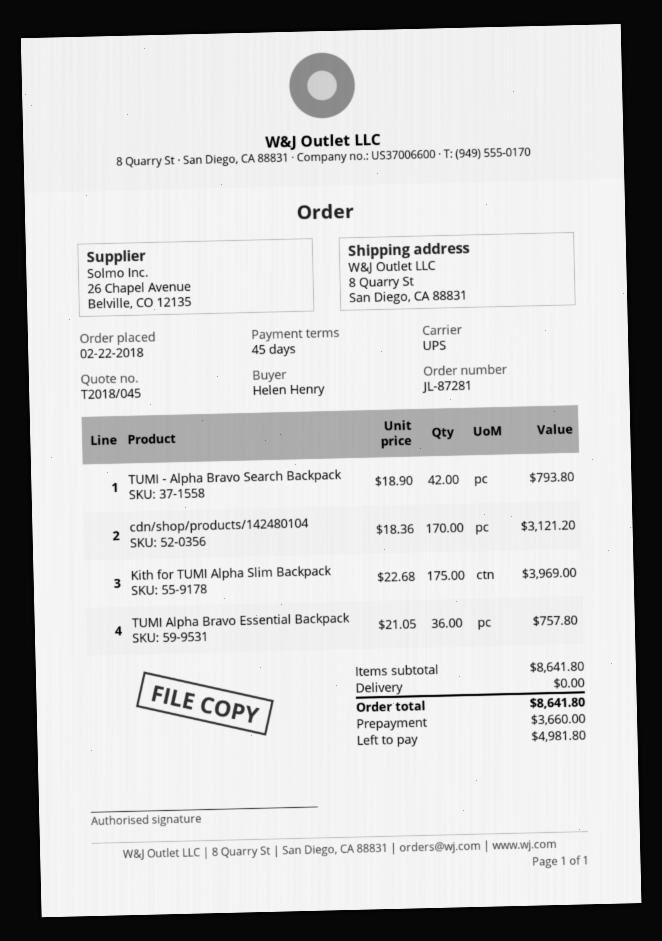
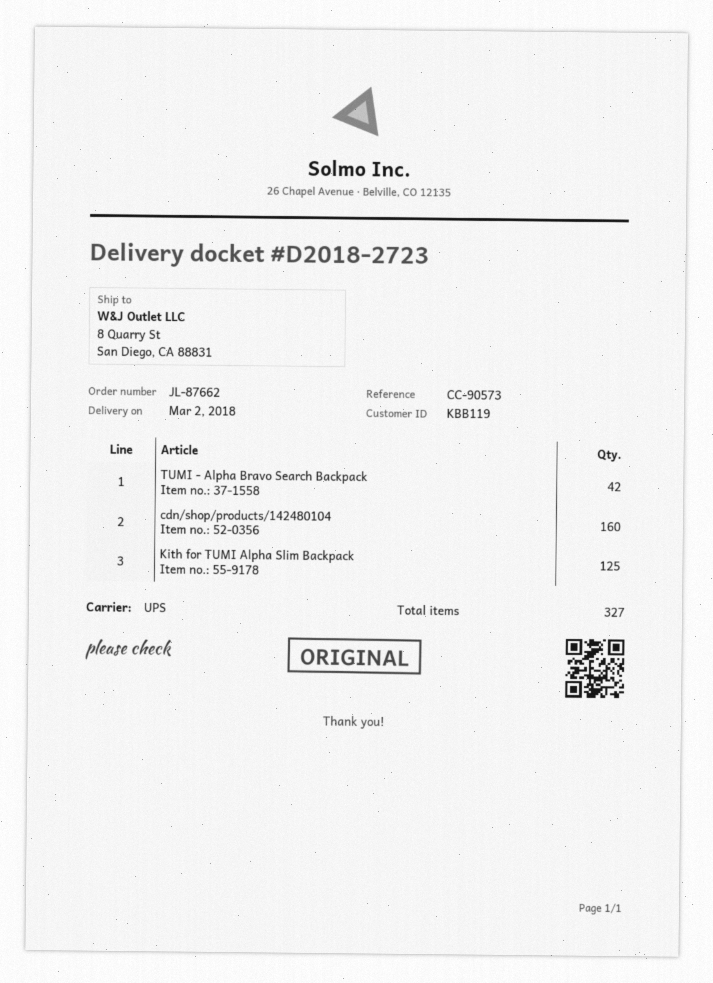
order number: JL-87281 -> JL-87662
cdn/shop/products/142480104: 170 -> 160
Kith for TUMI Alpha Slim Backpack: 175 -> 125
TUMI Alpha Bravo Essential Backpack: 36 -> none

